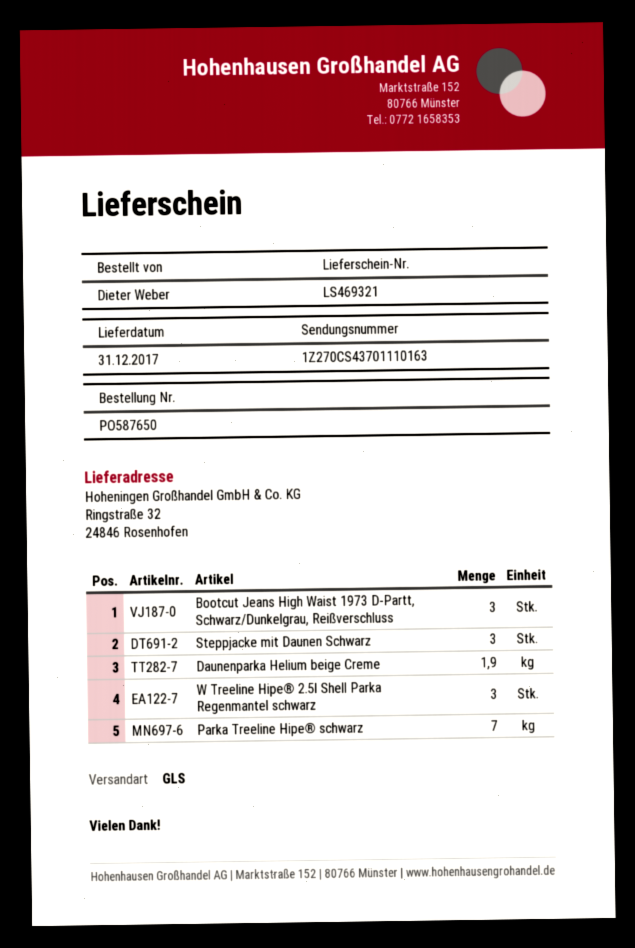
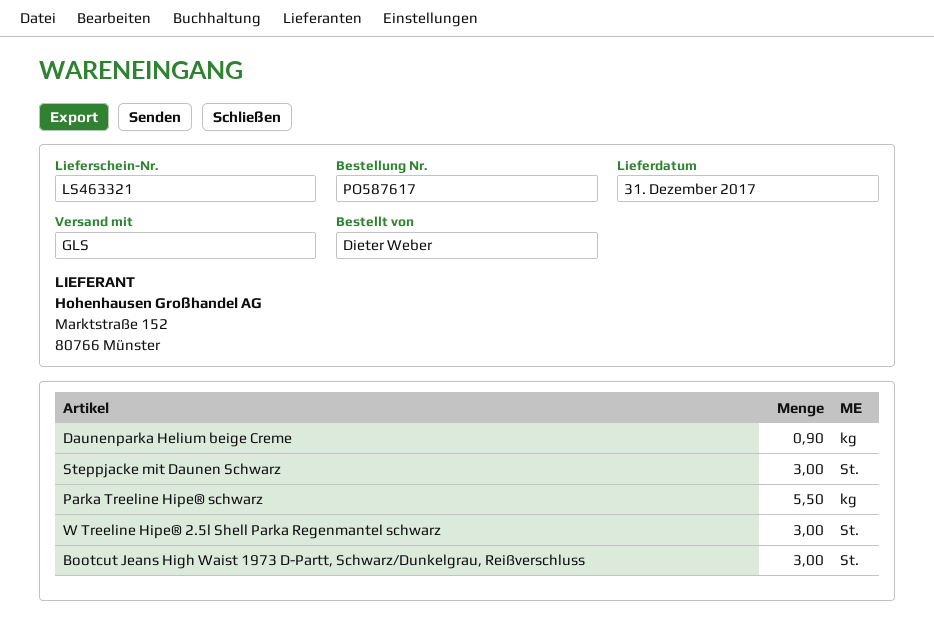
order number: PO587650 -> PO587617
delivery note number: LS469321 -> LS463321
Daunenparka Helium beige Creme: 1.9 -> 0.9
Parka Treeline Hipe® schwarz: 7 -> 5.5

